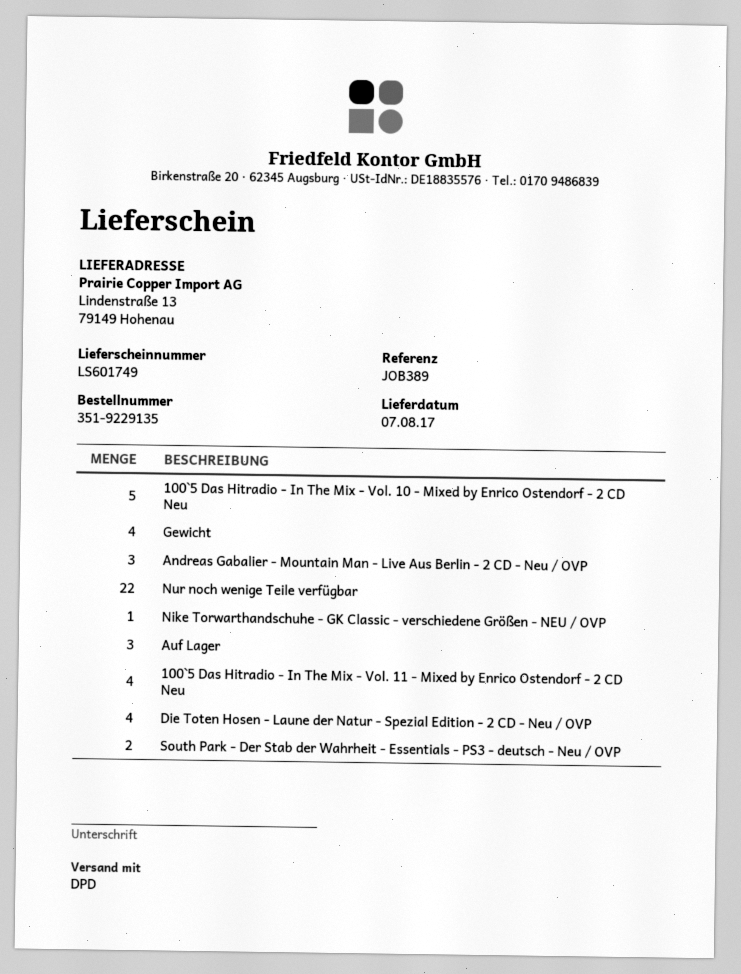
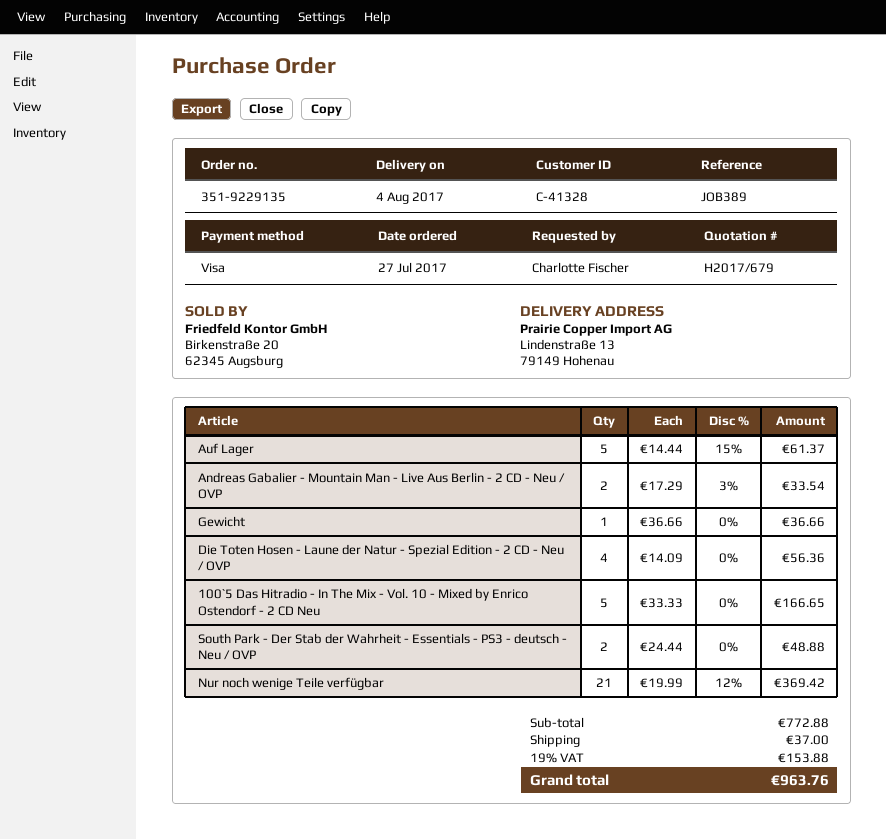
delivery date: 2017-08-07 -> 2017-08-04
Gewicht: 4 -> 1
Andreas Gabalier - Mountain Man - Live Aus Berlin - 2 CD - Neu / OVP: 3 -> 2
Nur noch wenige Teile verfügbar: 22 -> 21
Nike Torwarthandschuhe - GK Classic - verschiedene Größen - NEU / OVP: 1 -> none
Auf Lager: 3 -> 5
100`5 Das Hitradio - In The Mix - Vol. 11 - Mixed by Enrico Ostendorf - 2 CD Neu: 4 -> none

